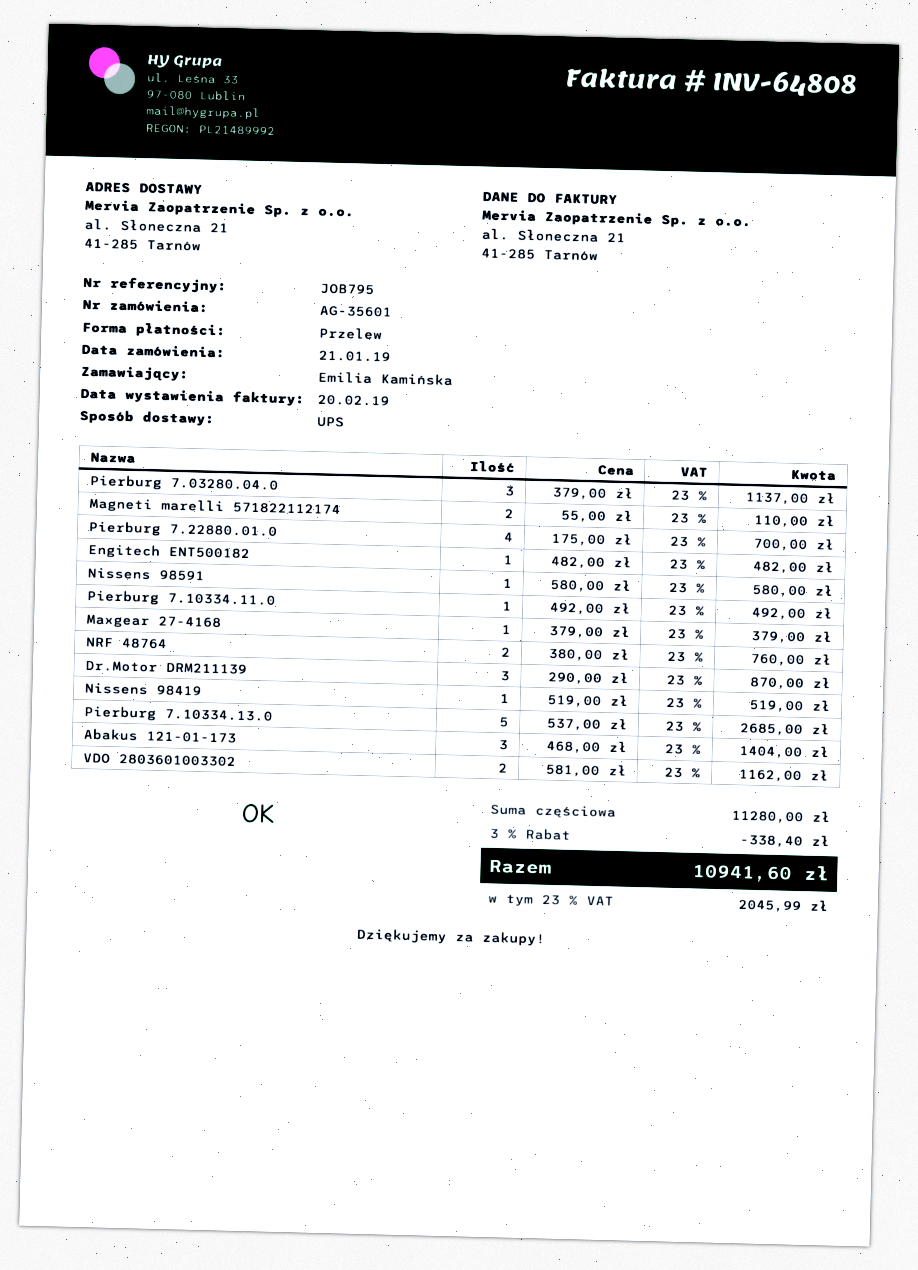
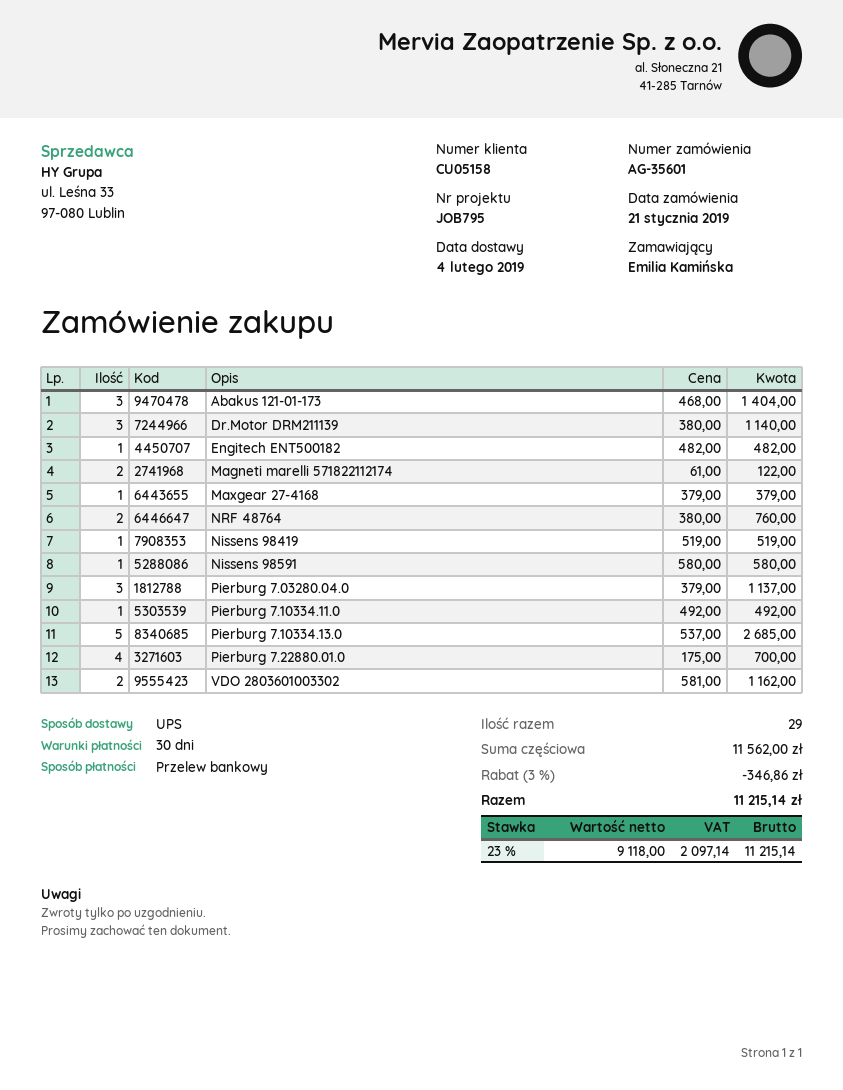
Magneti marelli 571822112174: 2 x 55.00 = 110.00 -> 2 x 61.00 = 122.00
Dr.Motor DRM211139: 3 x 290.00 = 870.00 -> 3 x 380.00 = 1140.00
subtotal: 11280.00 -> 11562.00
discount: 3% = 338.40 -> 3% = 346.86
tax: 23% = 2045.99 -> 23% = 2097.14
total: 10941.60 -> 11215.14

